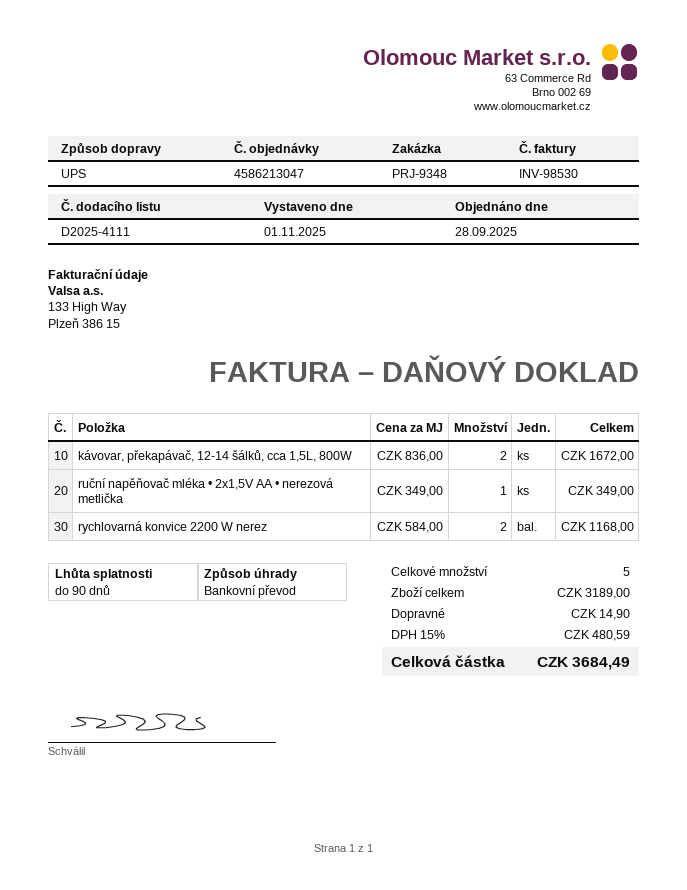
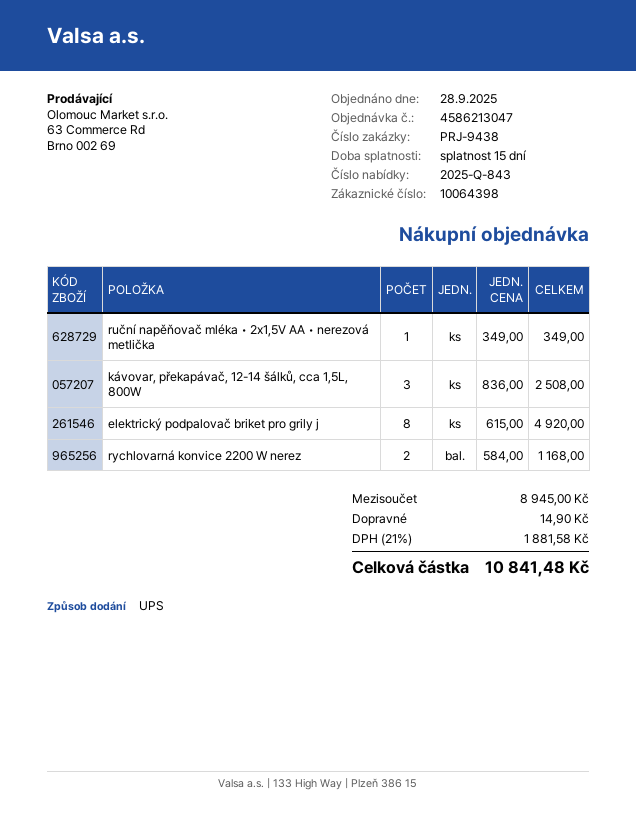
payment terms: 90 days -> 15 days
reference: PRJ-9348 -> PRJ-9438
kávovar, překapávač, 12-14 šálků, cca 1,5L, 800W: 2 x 836.00 = 1672.00 -> 3 x 836.00 = 2508.00
elektrický podpalovač briket pro grily j: none -> 8 x 615.00 = 4920.00
subtotal: 3189.00 -> 8945.00
tax: 15% = 480.59 -> 21% = 1881.58
total: 3684.49 -> 10841.48

